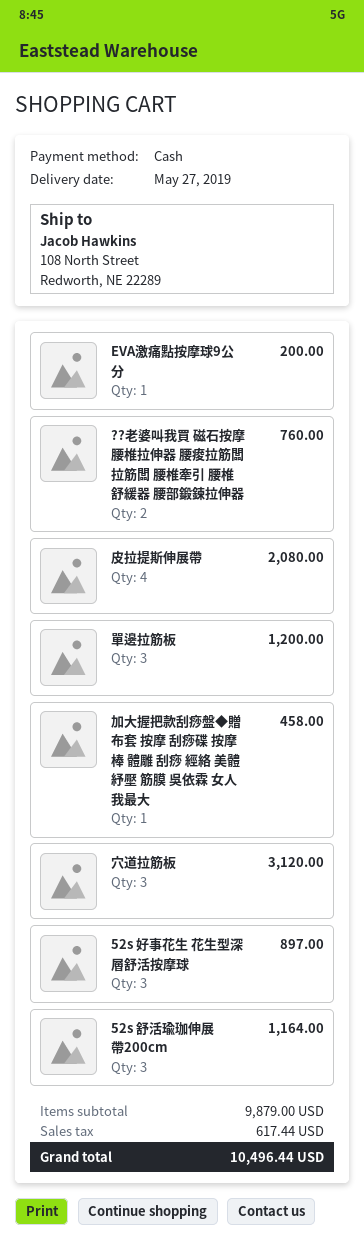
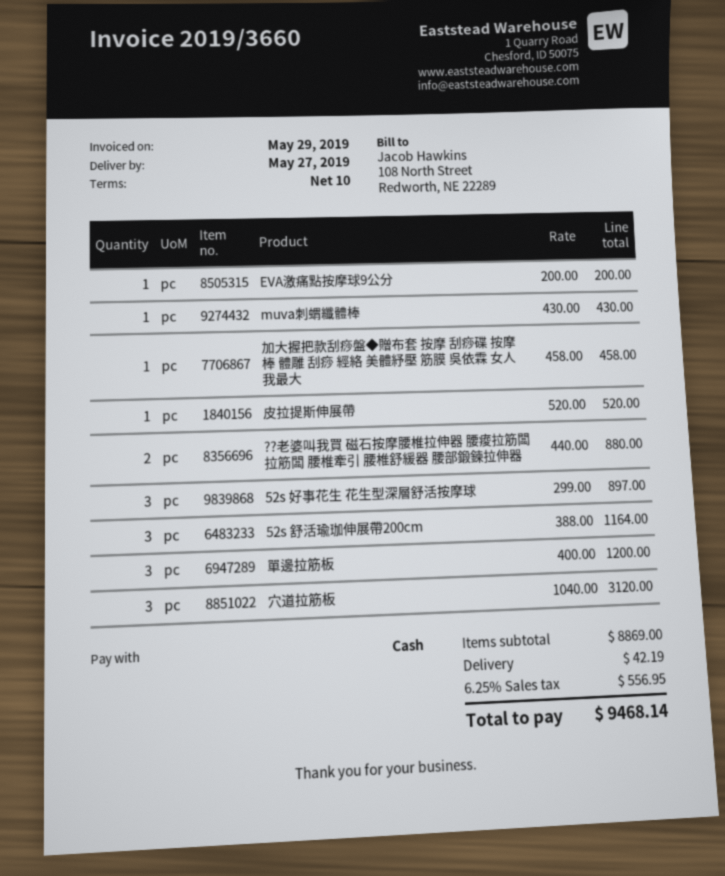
??老婆叫我買 磁石按摩腰椎拉伸器 腰痠拉筋闆 拉筋闆 腰椎牽引 腰椎舒緩器 腰部鍛鍊拉伸器: 2 for 760.00 -> 2 for 880.00
皮拉提斯伸展帶: 4 for 2080.00 -> 1 for 520.00
muva刺蝟纖體棒: none -> 1 for 430.00
subtotal: 9879.00 -> 8869.00
shipping: none -> 42.19
tax: 617.44 -> 556.95
total: 10496.44 -> 9468.14

